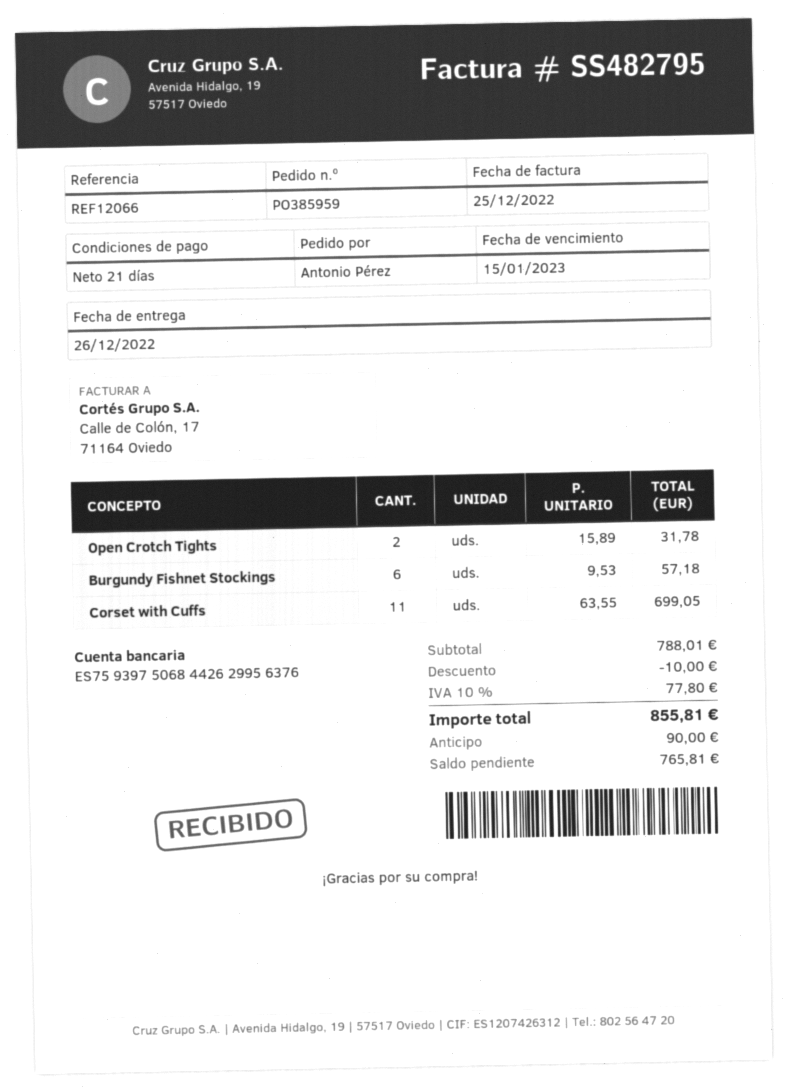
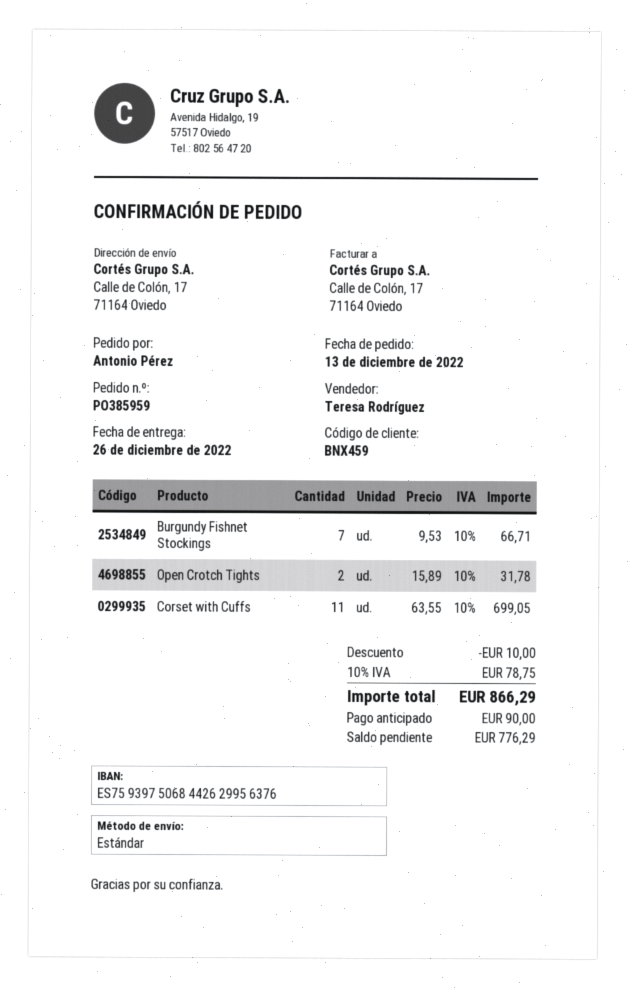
Burgundy Fishnet Stockings: 6 x 9.53 = 57.18 -> 7 x 9.53 = 66.71
tax: 10% = 77.80 -> 10% = 78.75
total: 855.81 -> 866.29
balance: 765.81 -> 776.29

